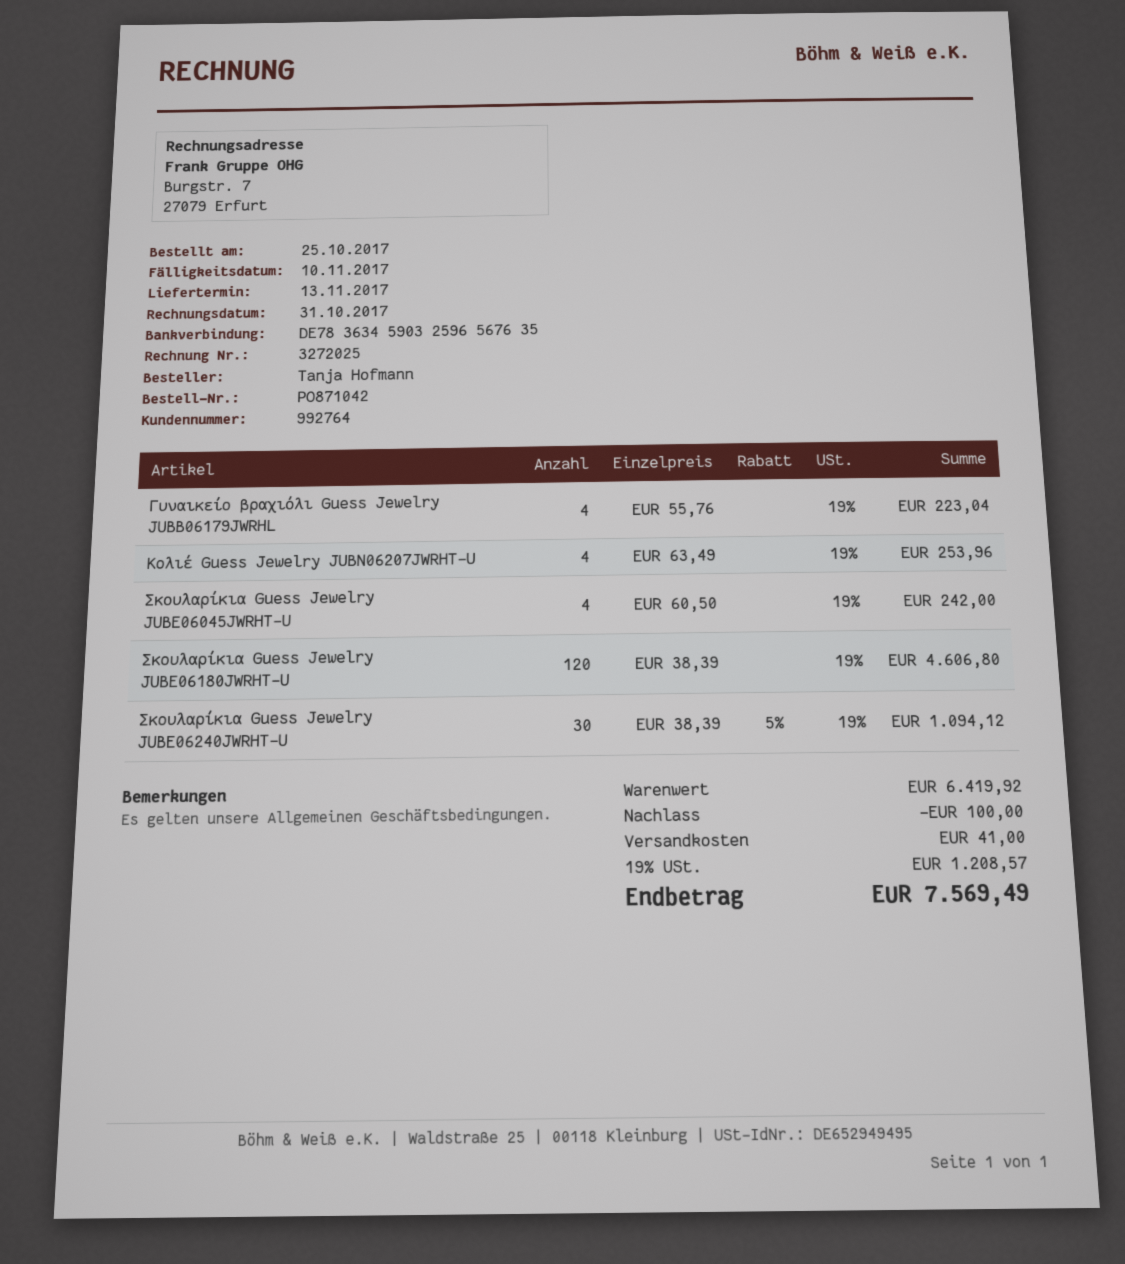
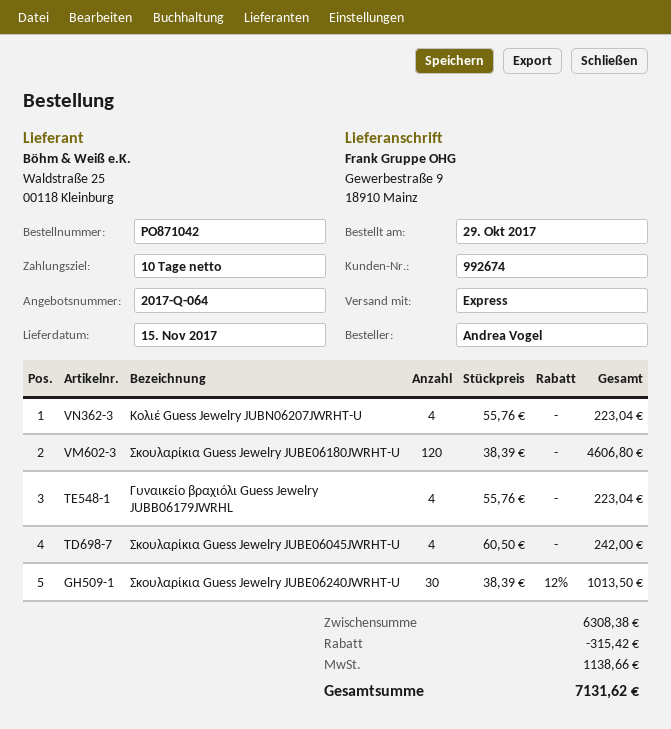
order date: 2017-10-25 -> 2017-10-29
delivery date: 2017-11-13 -> 2017-11-15
customer number: 992764 -> 992674
ordered by: Tanja Hofmann -> Andrea Vogel
Κολιέ Guess Jewelry JUBN06207JWRHT-U: 4 x 63.49 = 253.96 -> 4 x 55.76 = 223.04
Σκουλαρίκια Guess Jewelry JUBE06240JWRHT-U: 30 x 38.39 - 5% = 1094.12 -> 30 x 38.39 - 12% = 1013.50
subtotal: 6419.92 -> 6308.38
discount: 100.00 -> 315.42
shipping: 41.00 -> none
tax: 1208.57 -> 1138.66
total: 7569.49 -> 7131.62

